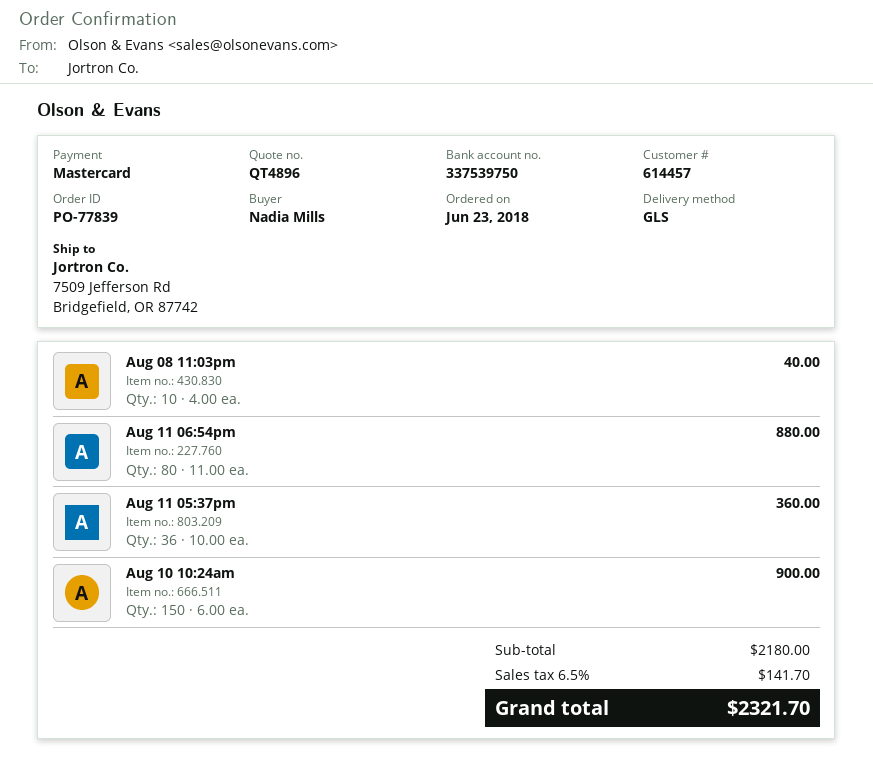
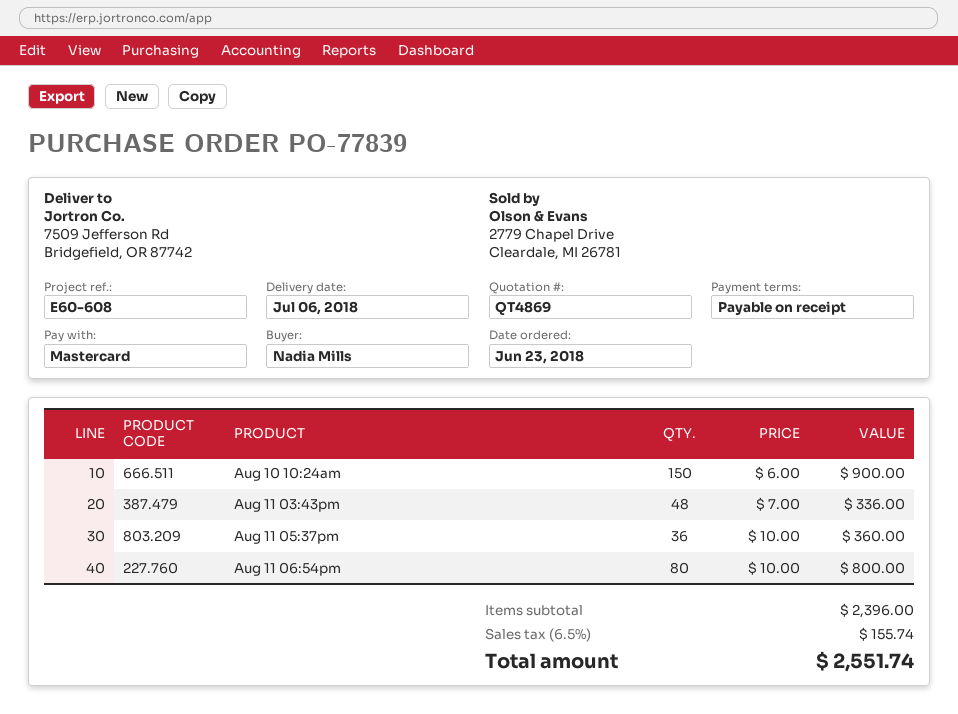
quote number: QT4896 -> QT4869
Aug 08 11:03pm: 10 x 4.00 = 40.00 -> none
Aug 11 06:54pm: 80 x 11.00 = 880.00 -> 80 x 10.00 = 800.00
Aug 11 03:43pm: none -> 48 x 7.00 = 336.00
subtotal: 2180.00 -> 2396.00
tax: 6.5% = 141.70 -> 6.5% = 155.74
total: 2321.70 -> 2551.74

